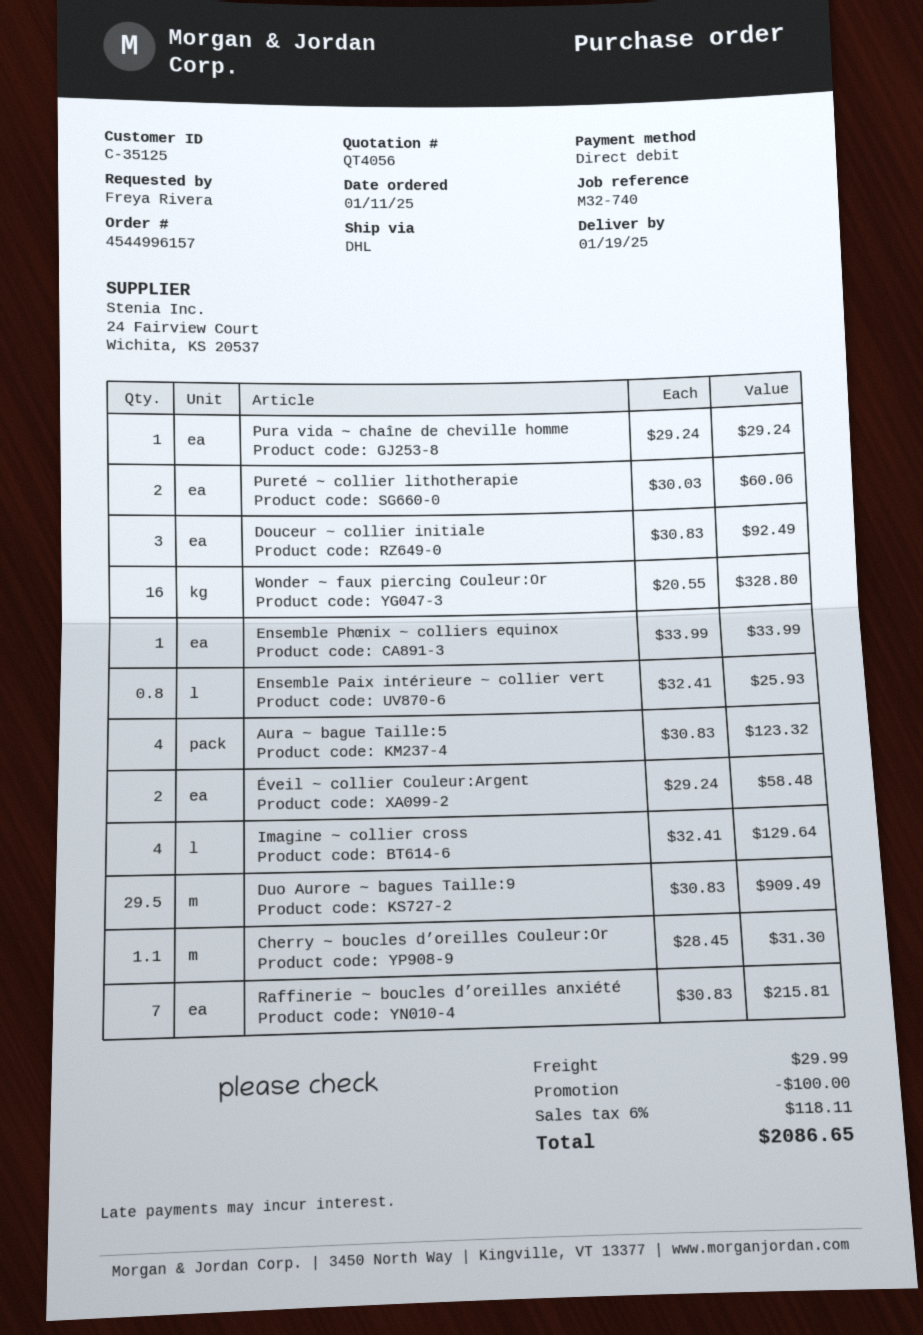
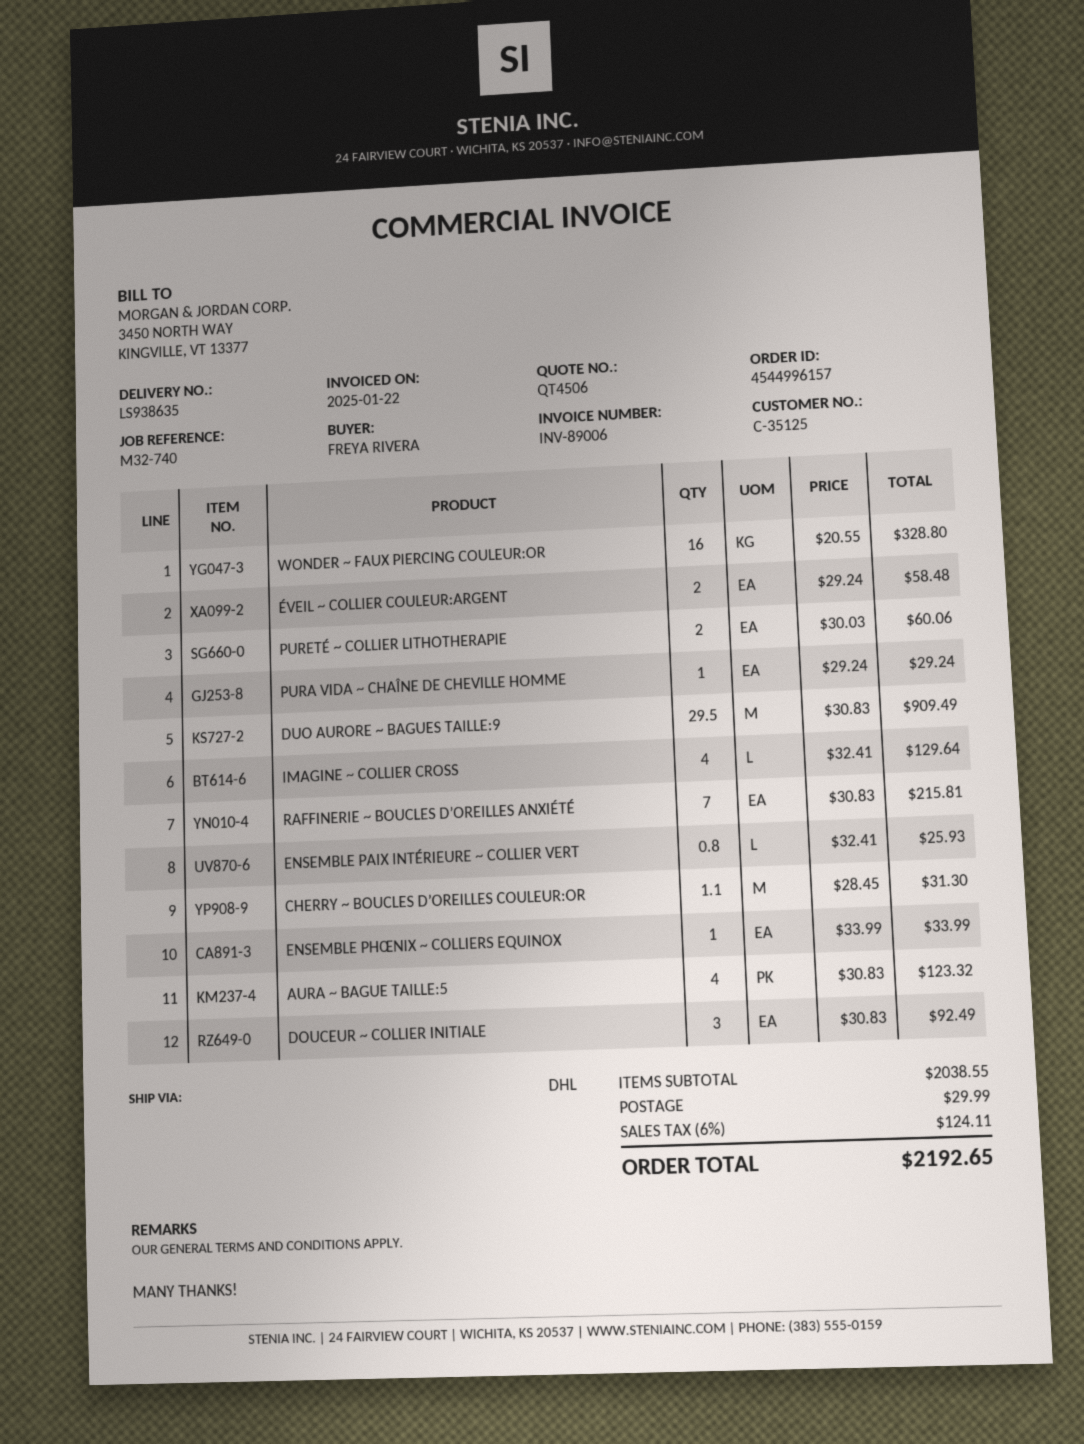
quote number: QT4056 -> QT4506
discount: 100.00 -> none
tax: 6% = 118.11 -> 6% = 124.11
total: 2086.65 -> 2192.65

